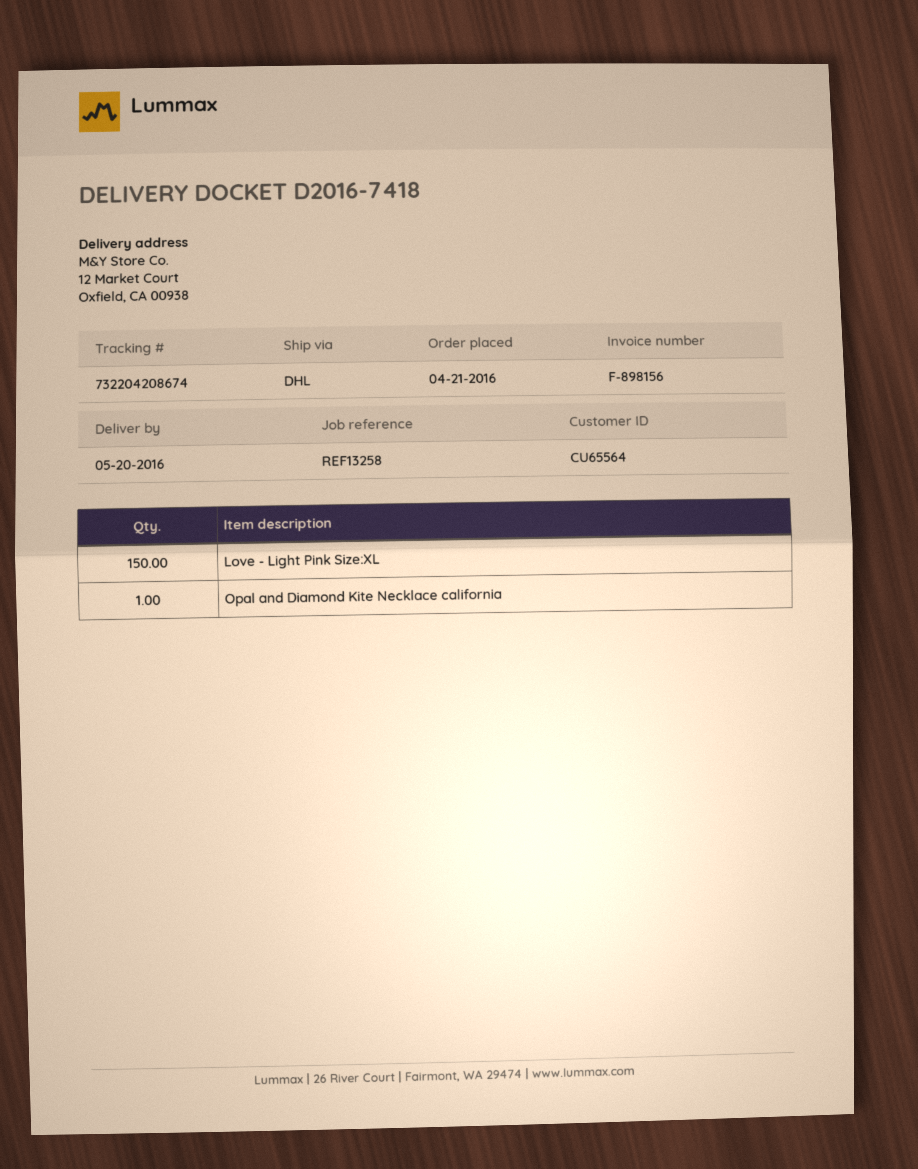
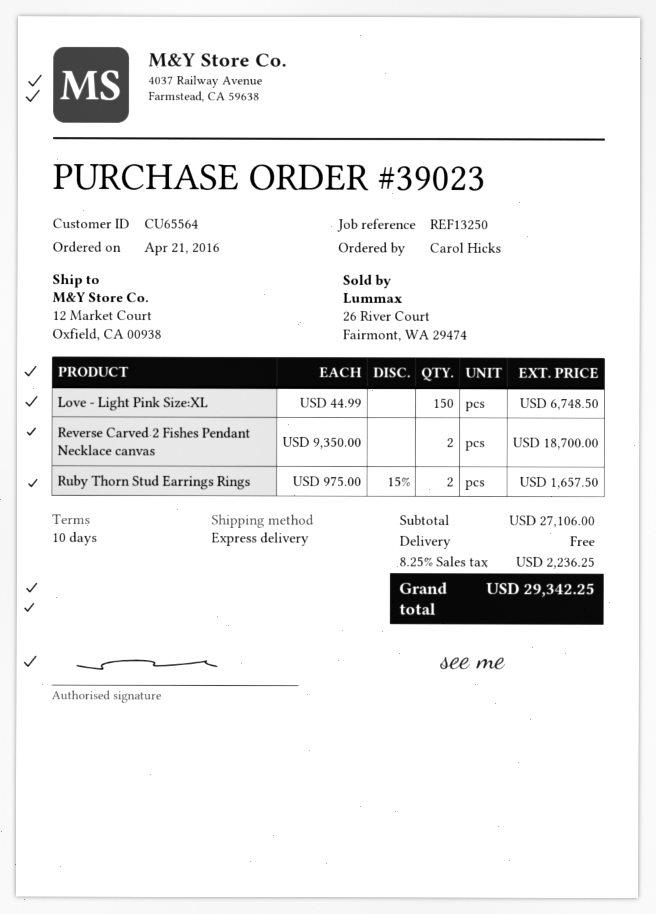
reference: REF13258 -> REF13250
shipping method: DHL -> express
Opal and Diamond Kite Necklace california: 1 -> none
Reverse Carved 2 Fishes Pendant Necklace canvas: none -> 2
Ruby Thorn Stud Earrings Rings: none -> 2

